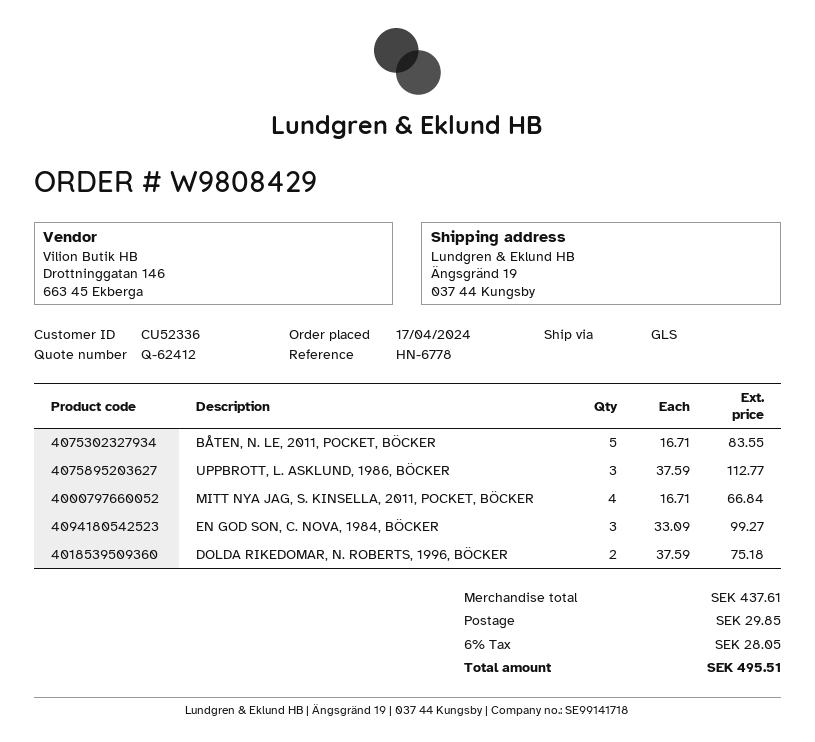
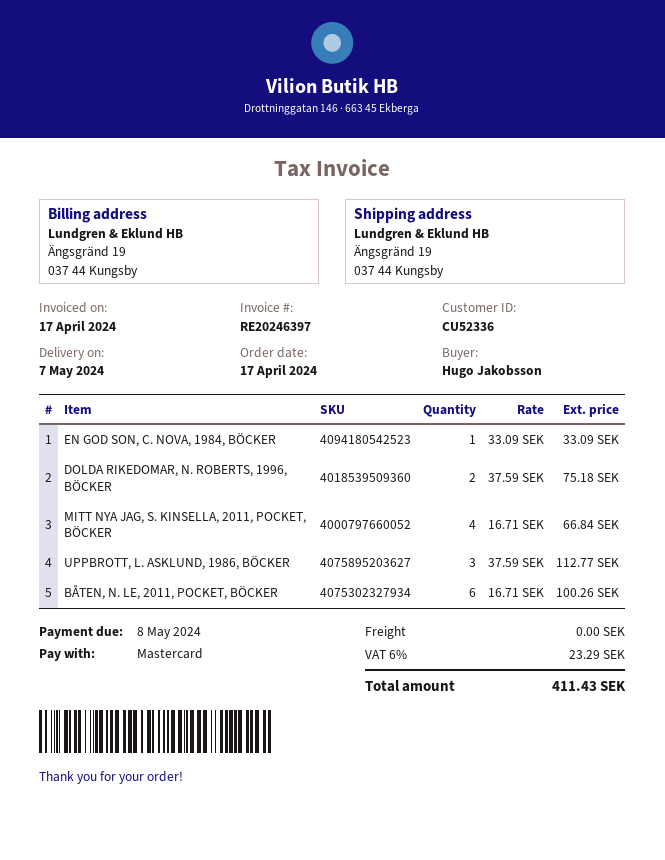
BÅTEN, N. LE, 2011, POCKET, BÖCKER: 5 x 16.71 = 83.55 -> 6 x 16.71 = 100.26
EN GOD SON, C. NOVA, 1984, BÖCKER: 3 x 33.09 = 99.27 -> 1 x 33.09 = 33.09
shipping: 29.85 -> 0.00
tax: 6% = 28.05 -> 6% = 23.29
total: 495.51 -> 411.43

